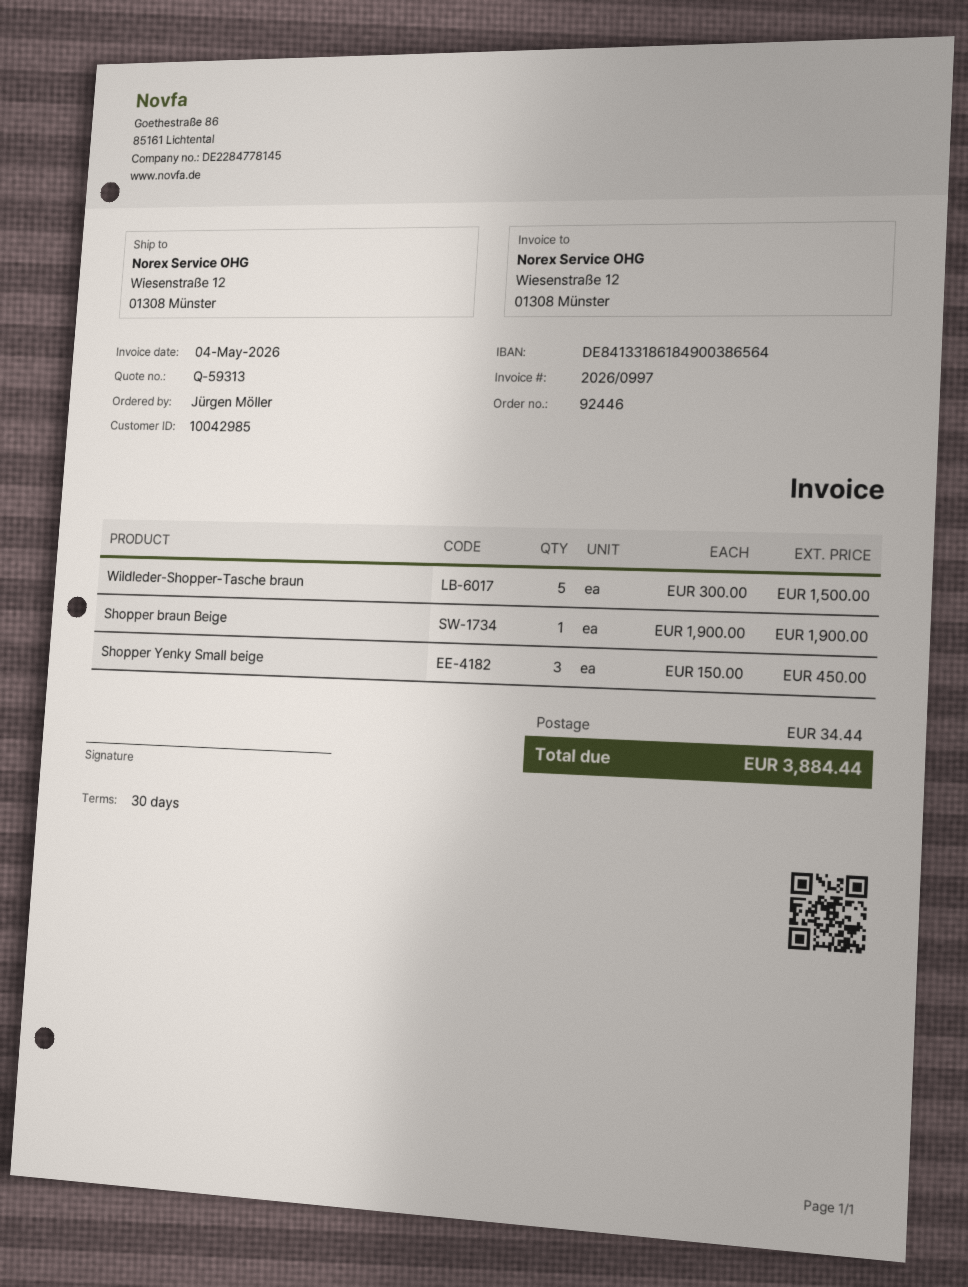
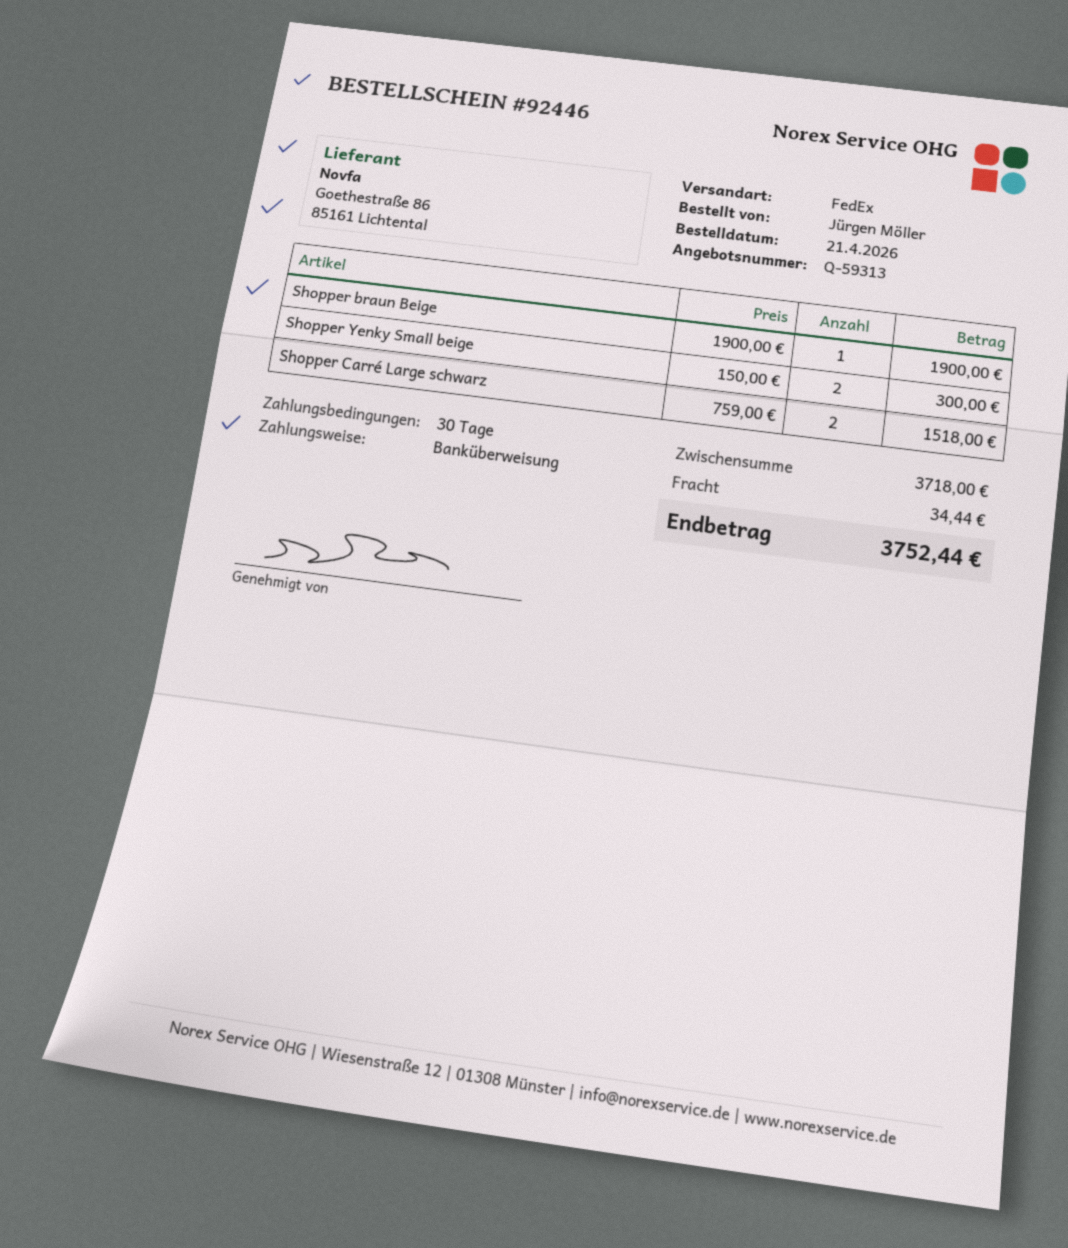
Wildleder-Shopper-Tasche braun: 5 x 300.00 = 1500.00 -> none
Shopper Yenky Small beige: 3 x 150.00 = 450.00 -> 2 x 150.00 = 300.00
Shopper Carré Large schwarz: none -> 2 x 759.00 = 1518.00
total: 3884.44 -> 3752.44

